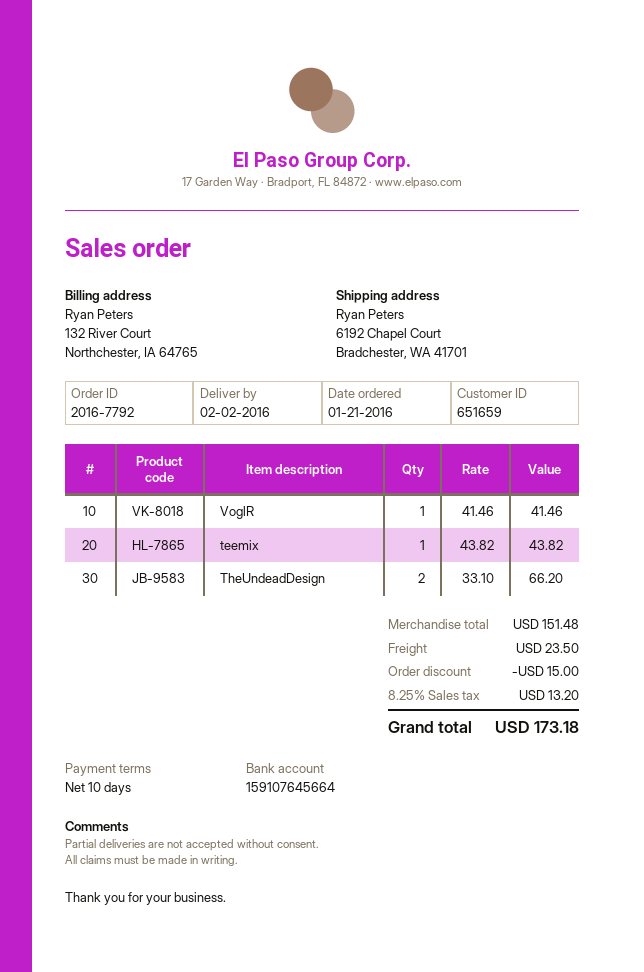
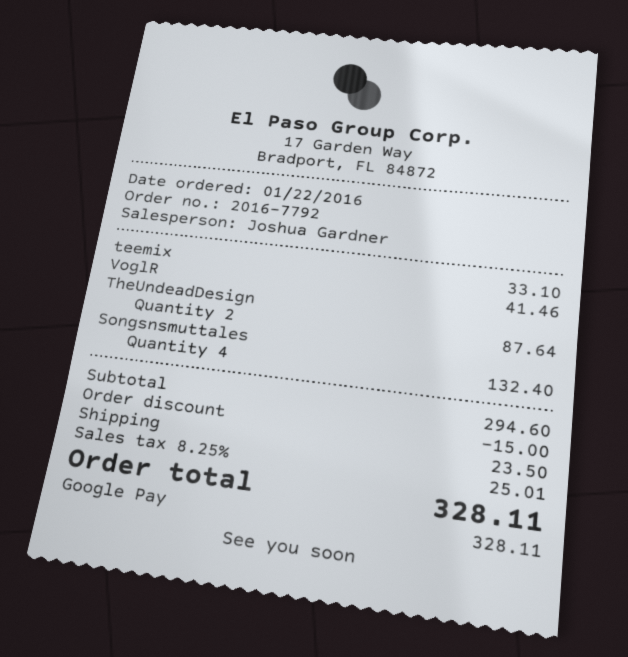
order date: 2016-01-21 -> 2016-01-22
teemix: 1 for 43.82 -> 1 for 33.10
TheUndeadDesign: 2 for 66.20 -> 2 for 87.64
Songsnsmuttales: none -> 4 for 132.40
subtotal: 151.48 -> 294.60
tax: 8.25% = 13.20 -> 8.25% = 25.01
total: 173.18 -> 328.11

